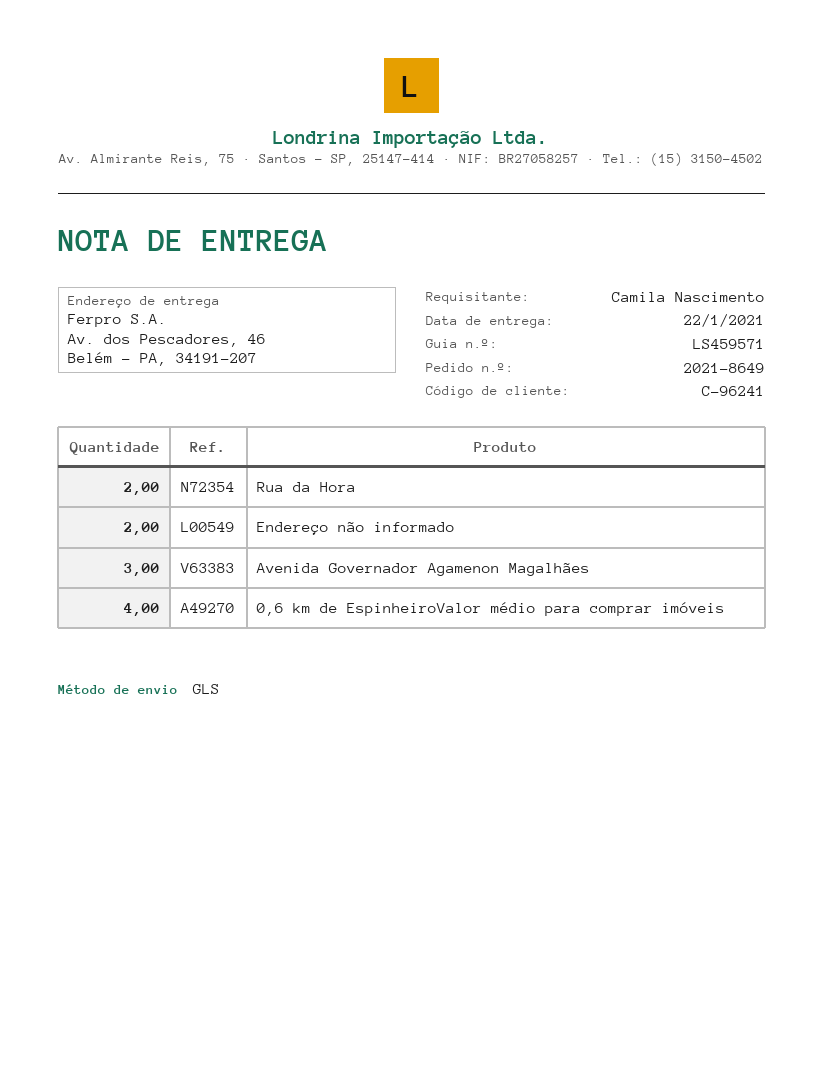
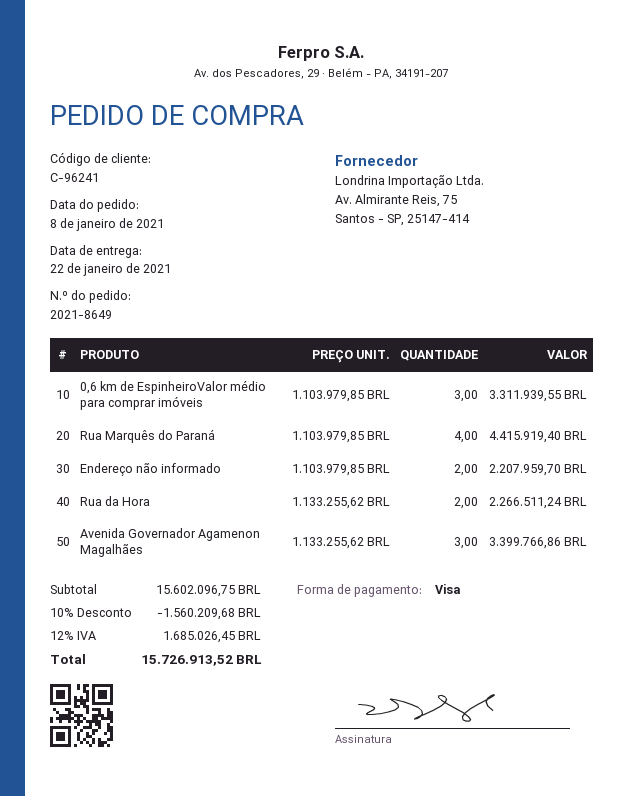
0,6 km de EspinheiroValor médio para comprar imóveis: 4 -> 3
Rua Marquês do Paraná: none -> 4

